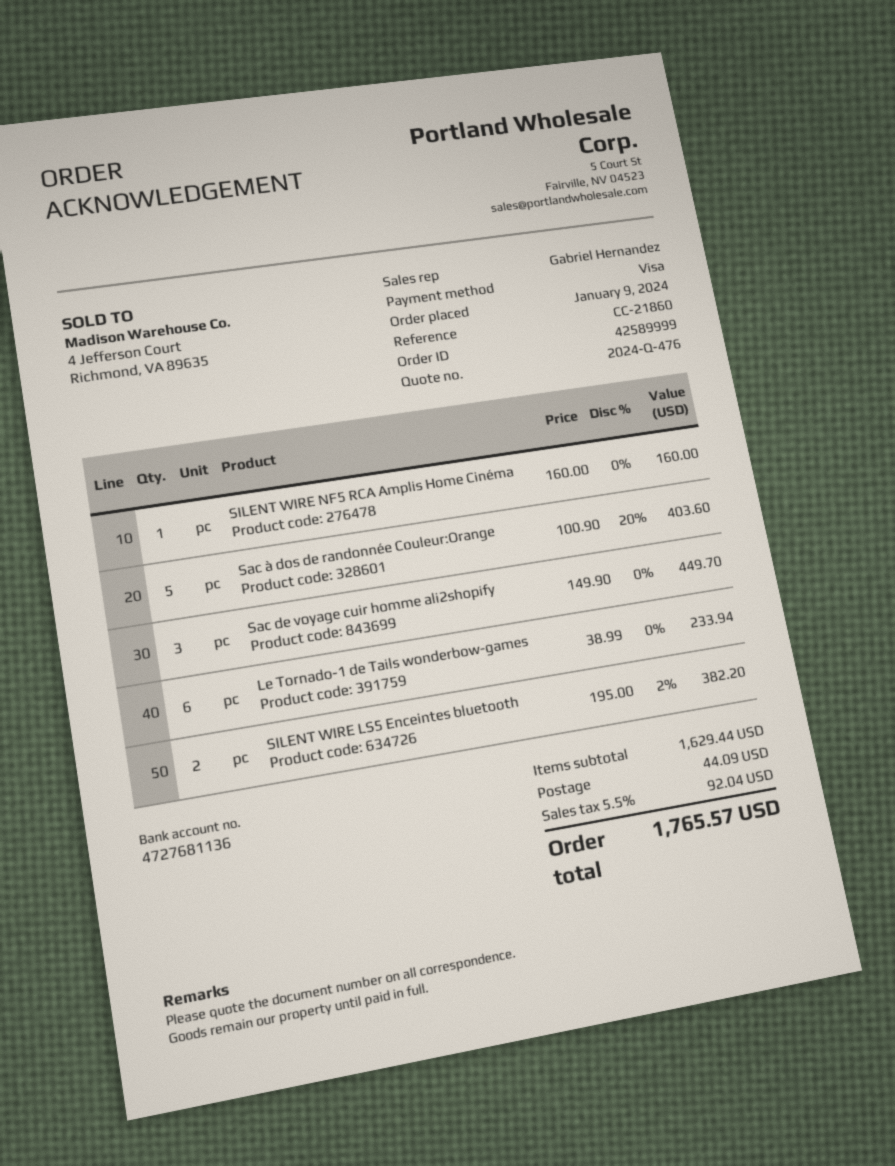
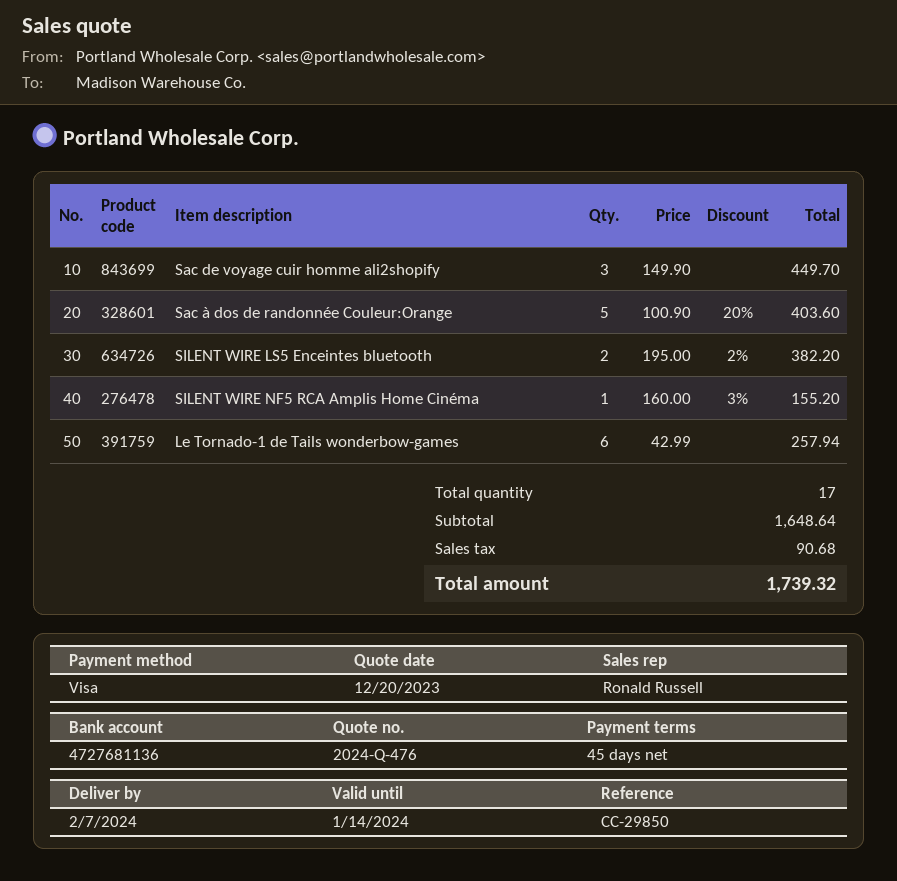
reference: CC-21860 -> CC-29850
sales rep: Gabriel Hernandez -> Ronald Russell
SILENT WIRE NF5 RCA Amplis Home Cinéma: 1 x 160.00 = 160.00 -> 1 x 160.00 - 3% = 155.20
Le Tornado-1 de Tails wonderbow-games: 6 x 38.99 = 233.94 -> 6 x 42.99 = 257.94
subtotal: 1629.44 -> 1648.64
shipping: 44.09 -> none
tax: 92.04 -> 90.68
total: 1765.57 -> 1739.32

